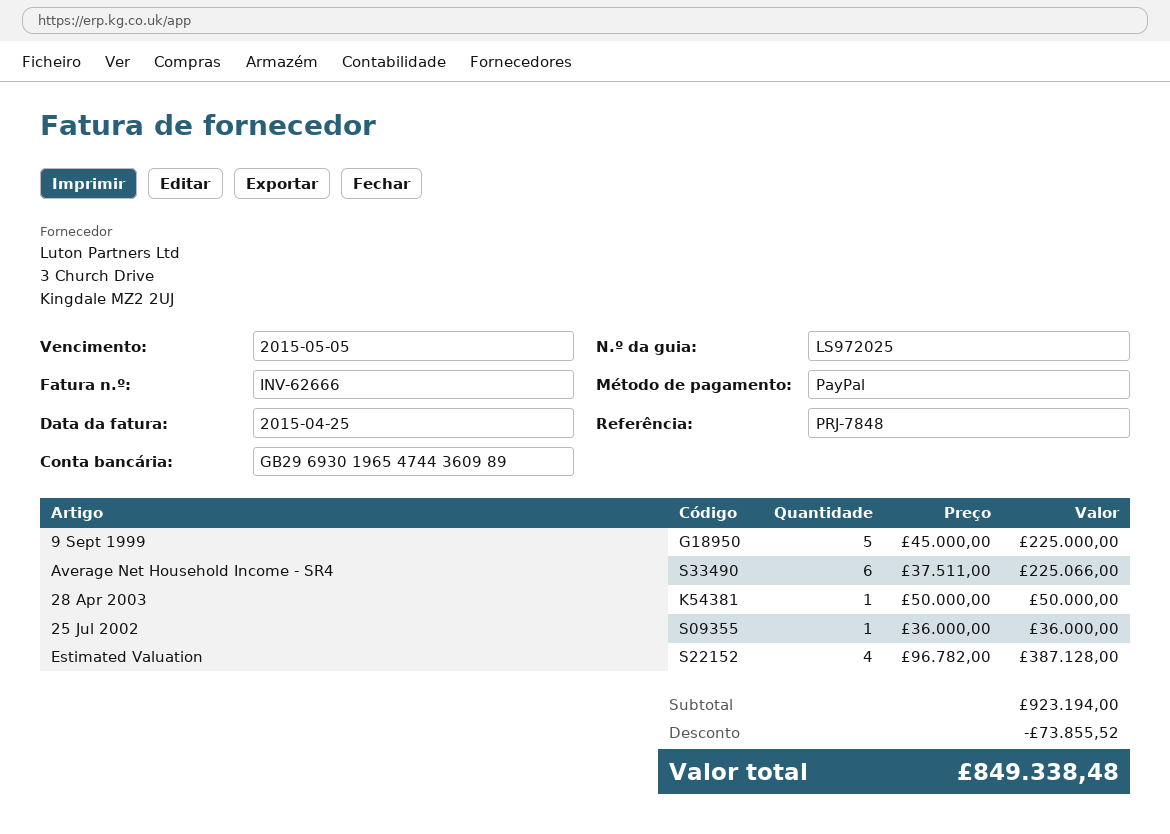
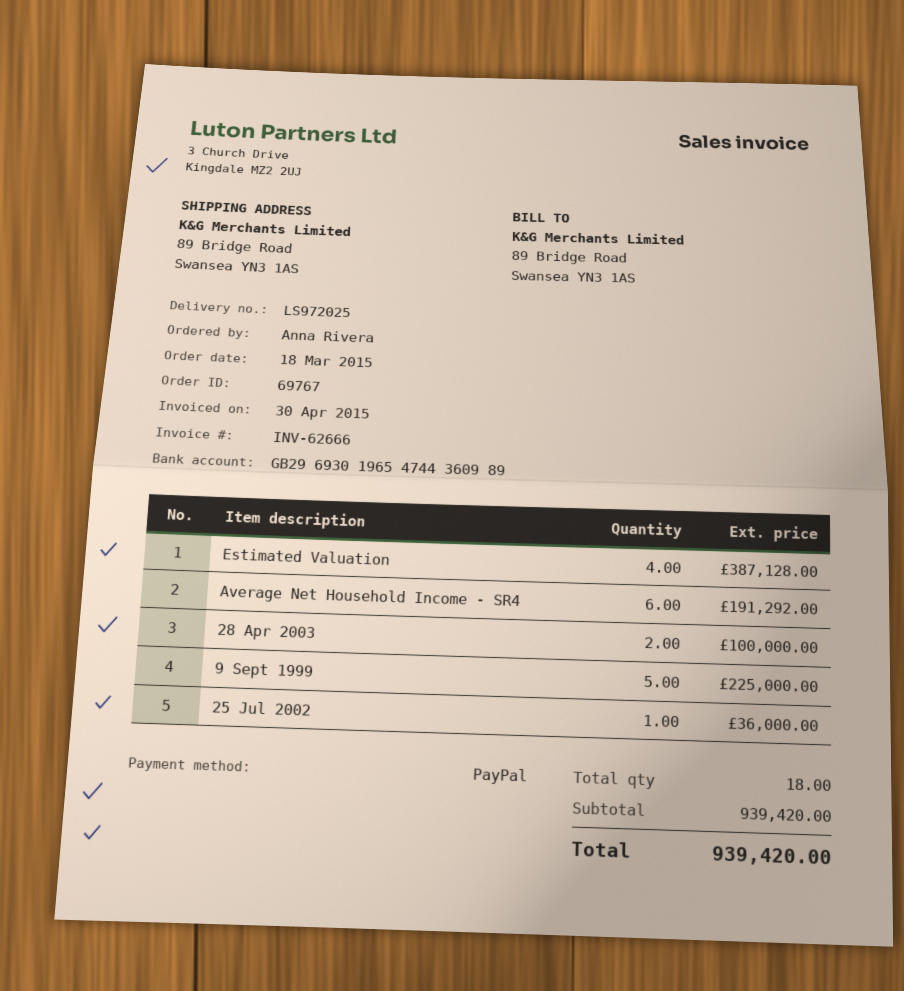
invoice date: 2015-04-25 -> 2015-04-30
Average Net Household Income - SR4: 6 for 225066.00 -> 6 for 191292.00
28 Apr 2003: 1 for 50000.00 -> 2 for 100000.00
subtotal: 923194.00 -> 939420.00
discount: 73855.52 -> none
total: 849338.48 -> 939420.00

